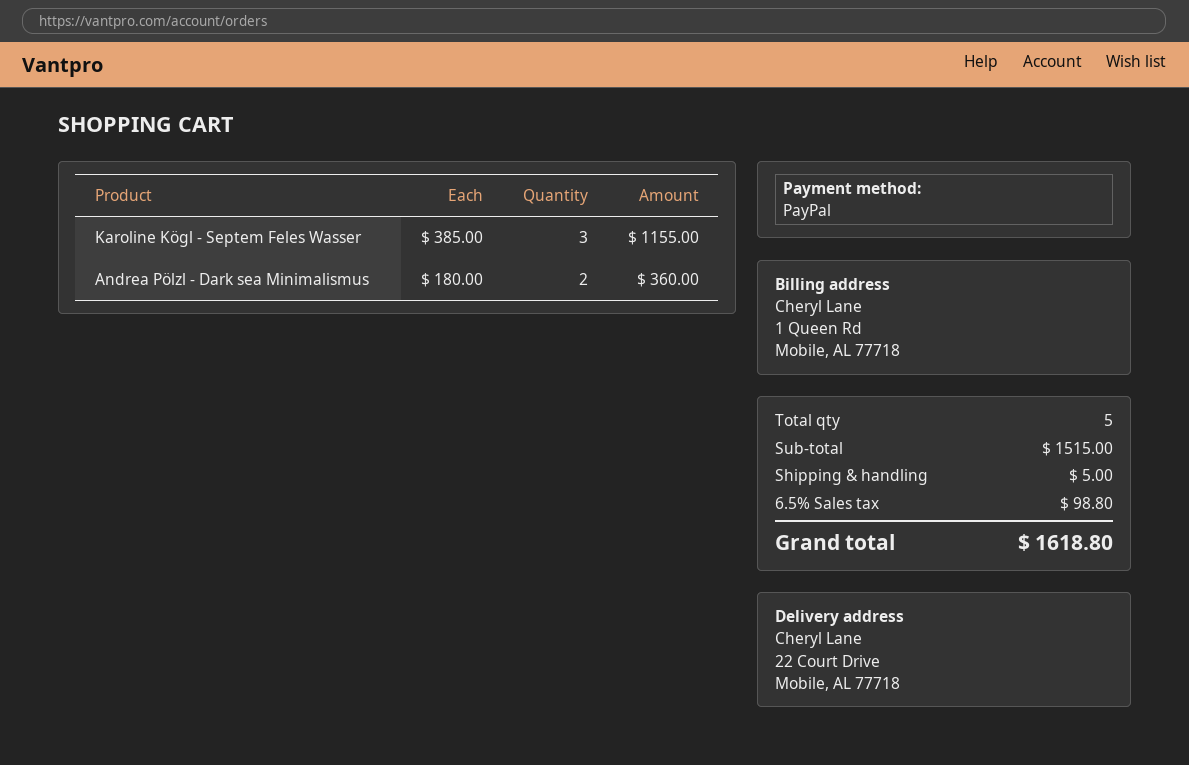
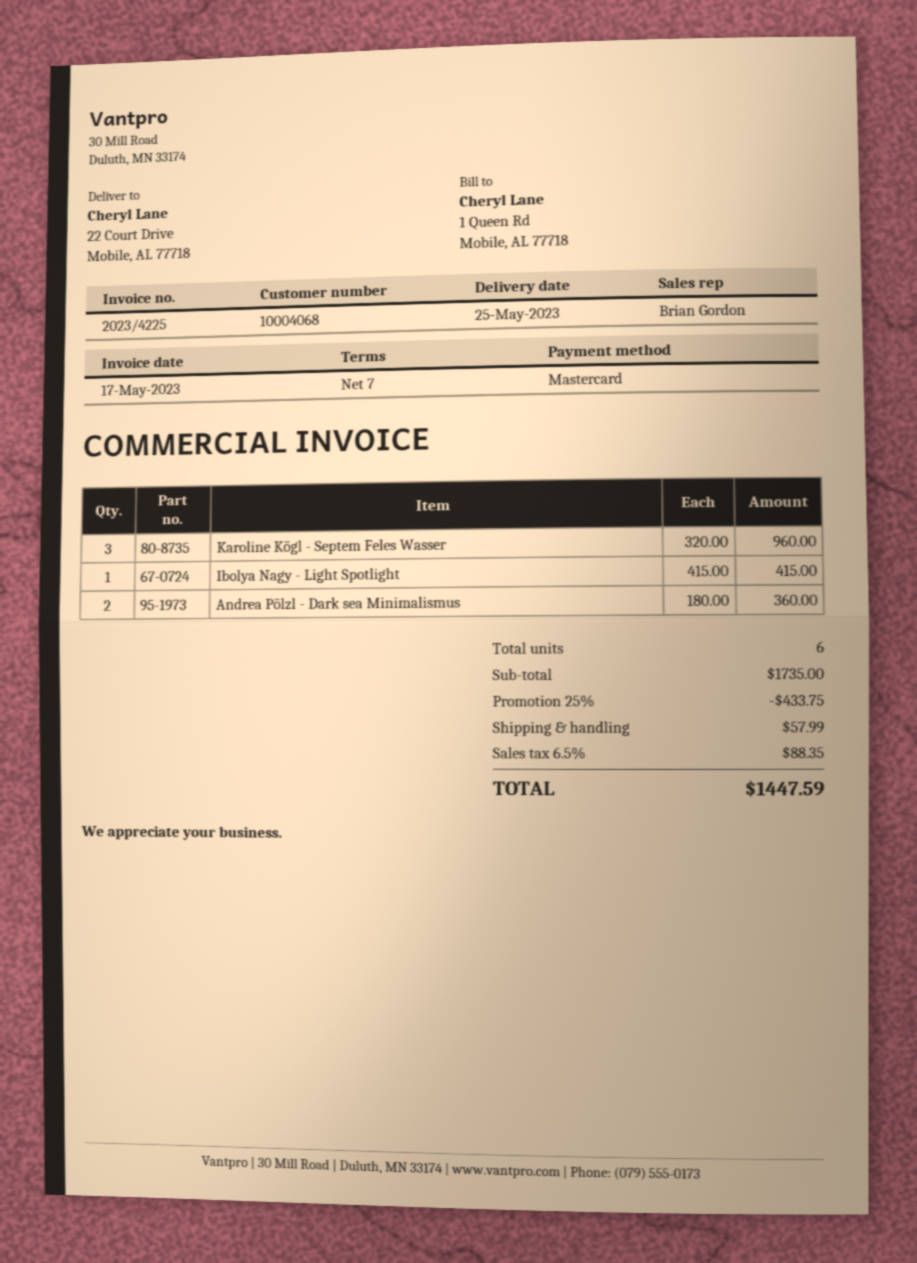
payment method: PayPal -> Mastercard
Karoline Kögl - Septem Feles Wasser: 3 x 385.00 = 1155.00 -> 3 x 320.00 = 960.00
Ibolya Nagy - Light Spotlight: none -> 1 x 415.00 = 415.00
total quantity: 5 -> 6
subtotal: 1515.00 -> 1735.00
discount: none -> 25% = 433.75
shipping: 5.00 -> 57.99
tax: 6.5% = 98.80 -> 6.5% = 88.35
total: 1618.80 -> 1447.59

